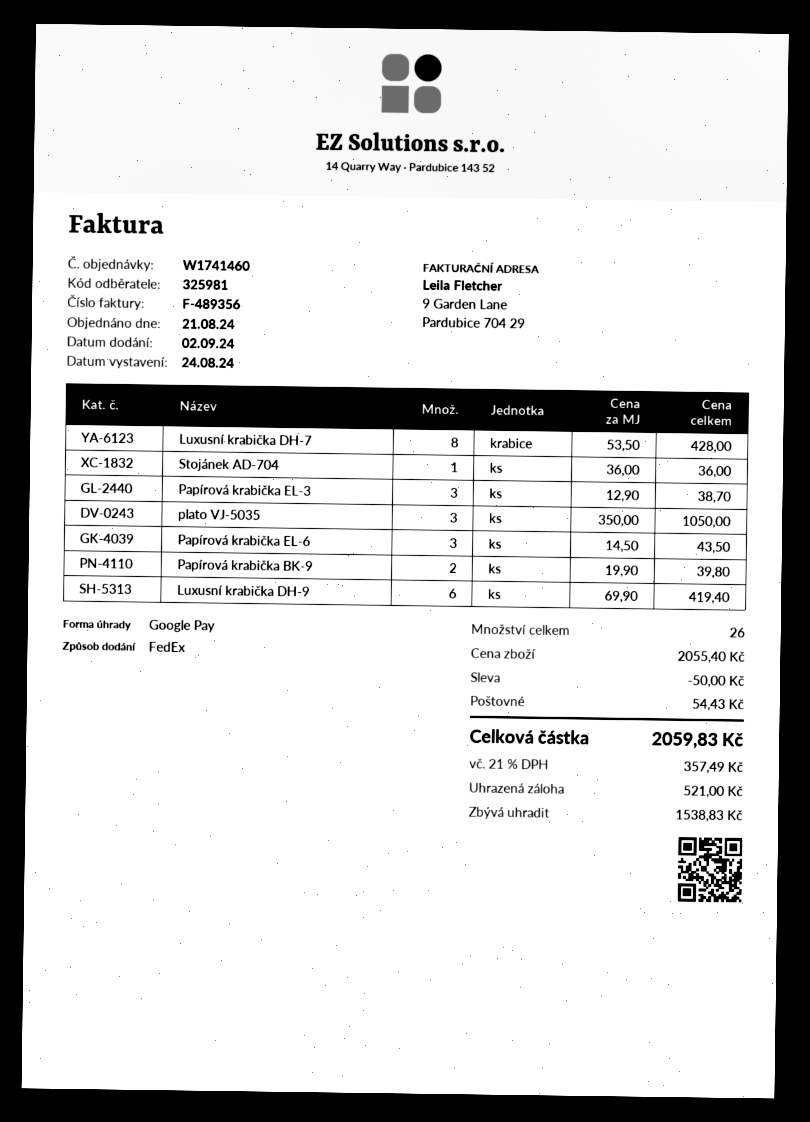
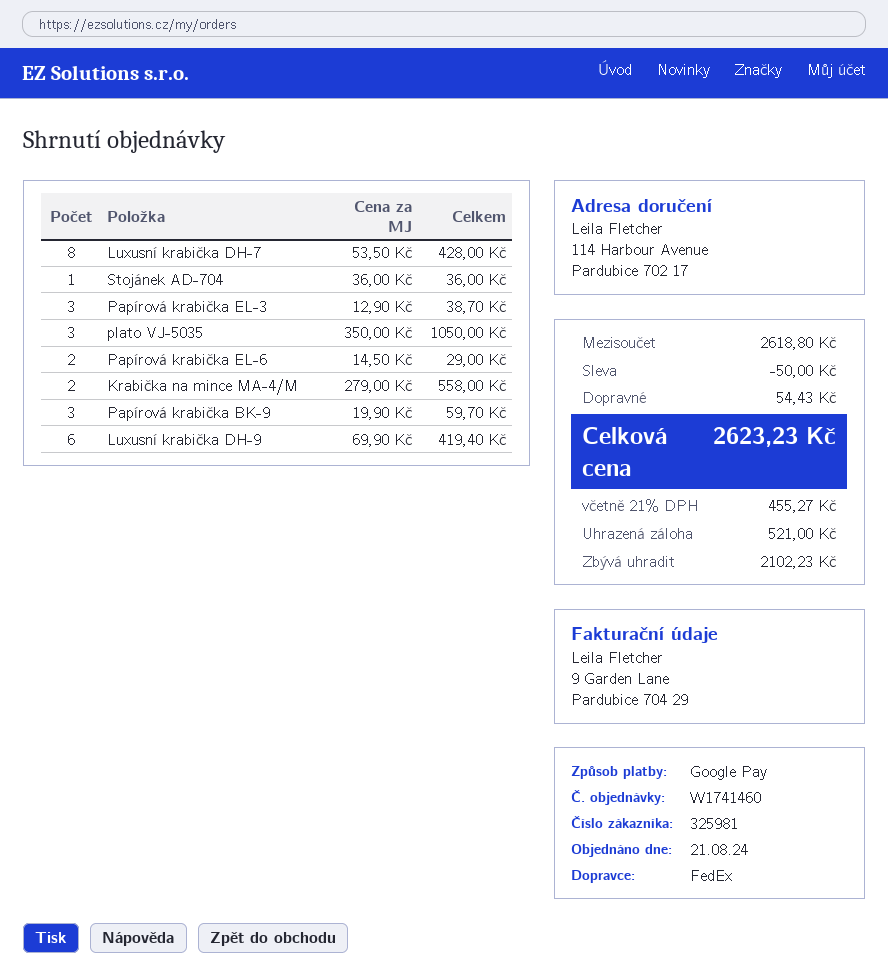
Papírová krabička EL-6: 3 x 14.50 = 43.50 -> 2 x 14.50 = 29.00
Papírová krabička BK-9: 2 x 19.90 = 39.80 -> 3 x 19.90 = 59.70
Krabička na mince MA-4/M: none -> 2 x 279.00 = 558.00
subtotal: 2055.40 -> 2618.80
tax: 21% = 357.49 -> 21% = 455.27
total: 2059.83 -> 2623.23
balance: 1538.83 -> 2102.23

